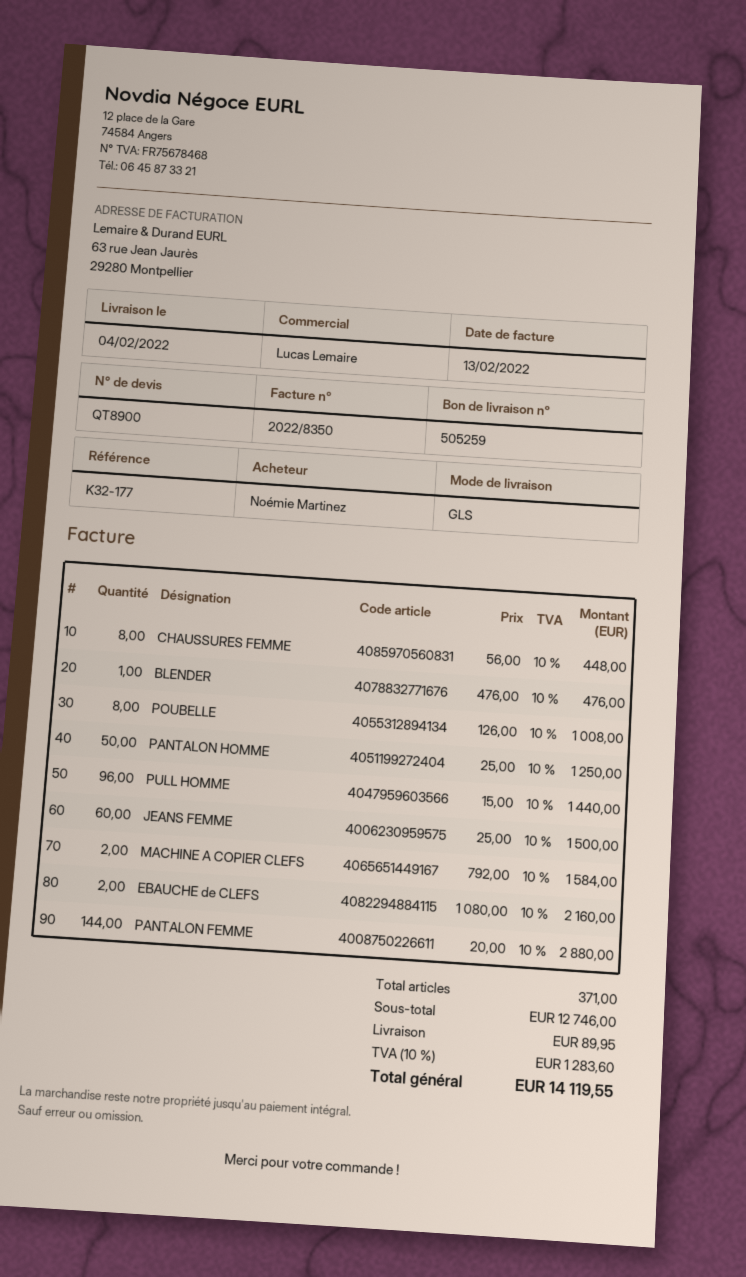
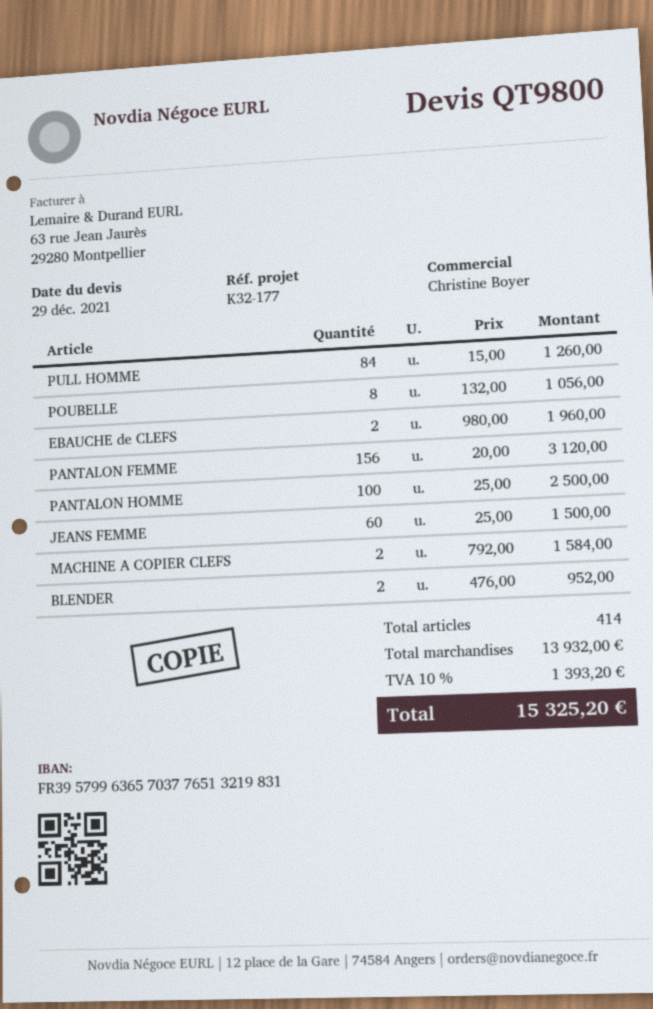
quote number: QT8900 -> QT9800
sales rep: Lucas Lemaire -> Christine Boyer
CHAUSSURES FEMME: 8 x 56.00 = 448.00 -> none
BLENDER: 1 x 476.00 = 476.00 -> 2 x 476.00 = 952.00
POUBELLE: 8 x 126.00 = 1008.00 -> 8 x 132.00 = 1056.00
PANTALON HOMME: 50 x 25.00 = 1250.00 -> 100 x 25.00 = 2500.00
PULL HOMME: 96 x 15.00 = 1440.00 -> 84 x 15.00 = 1260.00
EBAUCHE de CLEFS: 2 x 1080.00 = 2160.00 -> 2 x 980.00 = 1960.00
PANTALON FEMME: 144 x 20.00 = 2880.00 -> 156 x 20.00 = 3120.00
total quantity: 371 -> 414
subtotal: 12746.00 -> 13932.00
shipping: 89.95 -> none
tax: 10% = 1283.60 -> 10% = 1393.20
total: 14119.55 -> 15325.20

